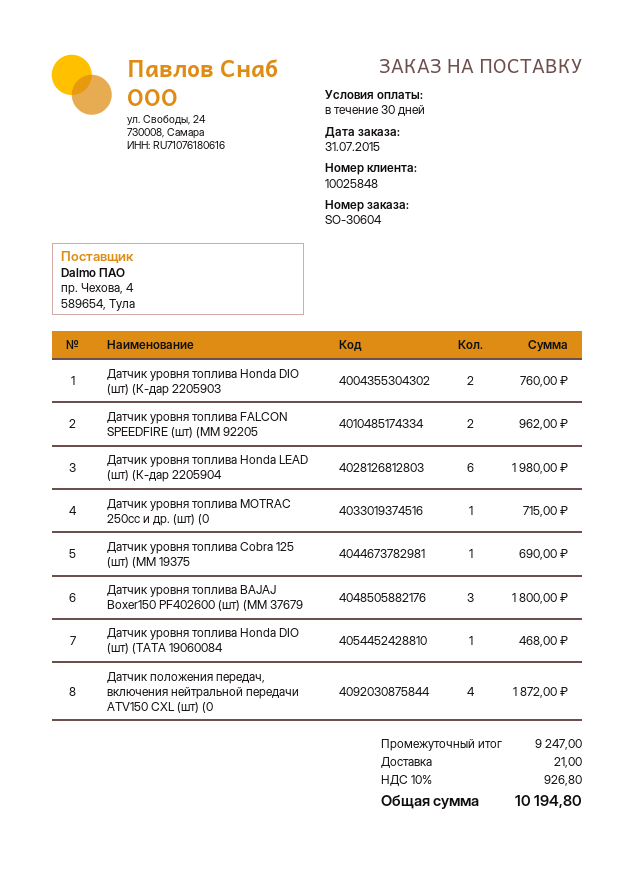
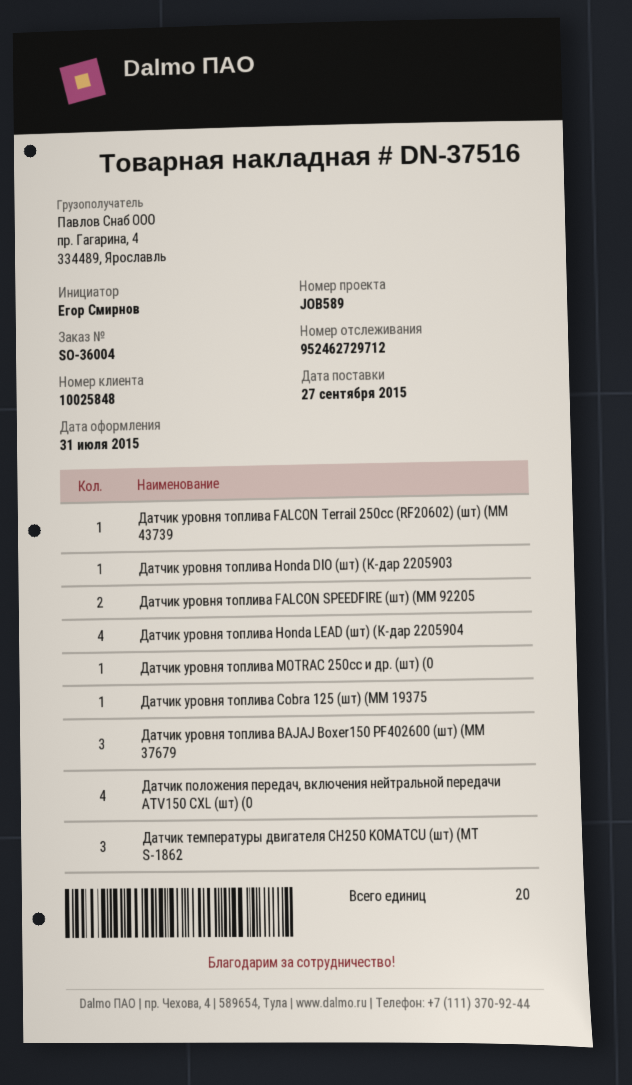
order number: SO-30604 -> SO-36004
Датчик уровня топлива Honda DIO (шт) (К-дар 2205903: 2 -> 1
Датчик уровня топлива Honda LEAD (шт) (К-дар 2205904: 6 -> 4
Датчик уровня топлива Honda DIO (шт) (TATA 19060084: 1 -> none
Датчик уровня топлива FALCON Terrail 250cc (RF20602) (шт) (MM 43739: none -> 1
Датчик температуры двигателя CH250 KOMATCU (шт) (MT S-1862: none -> 3

